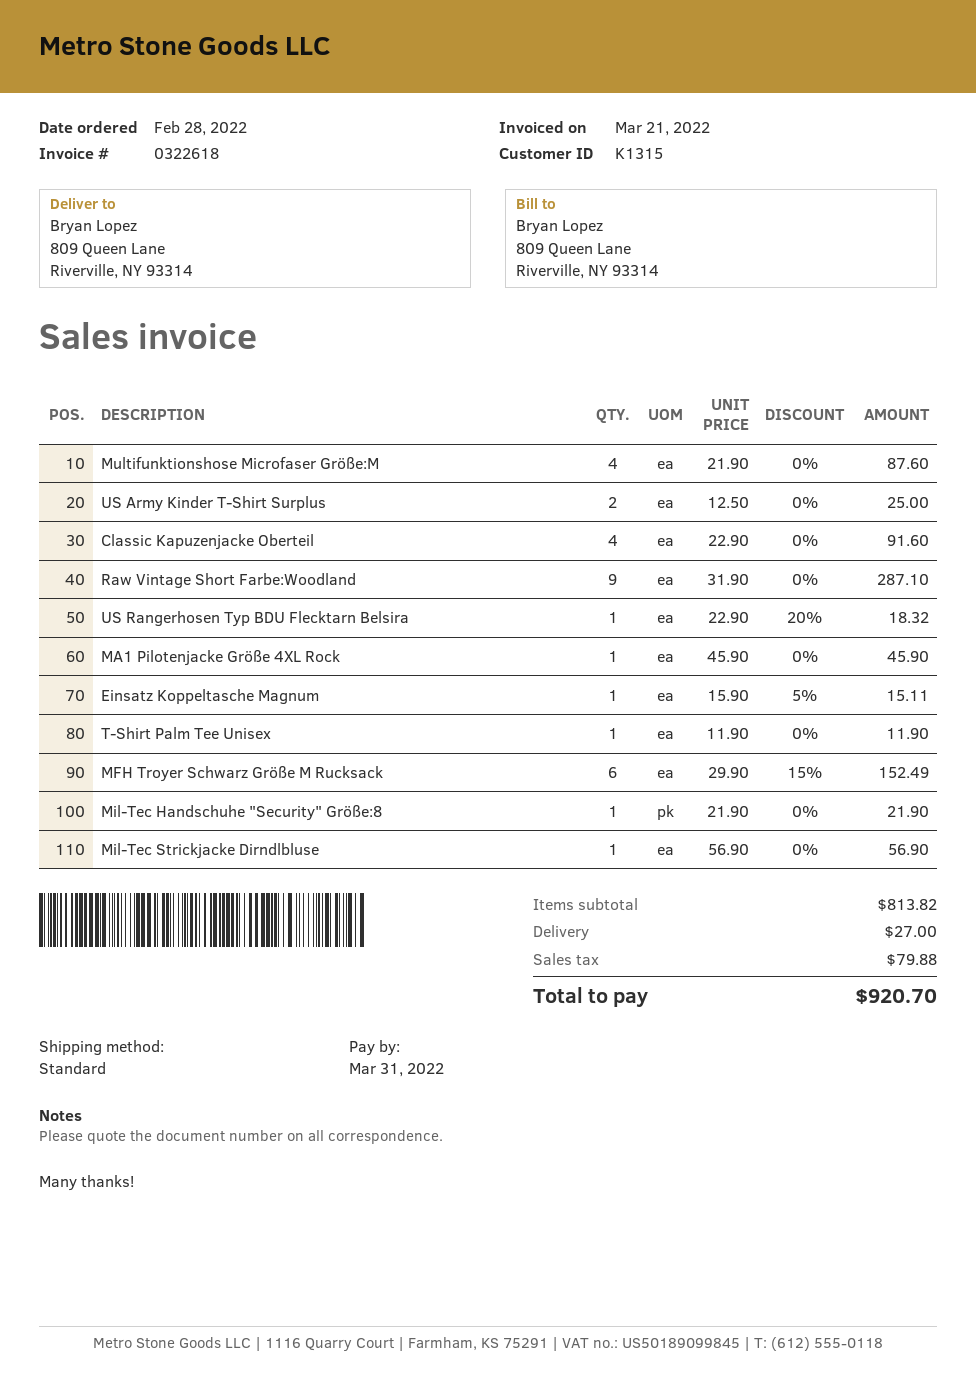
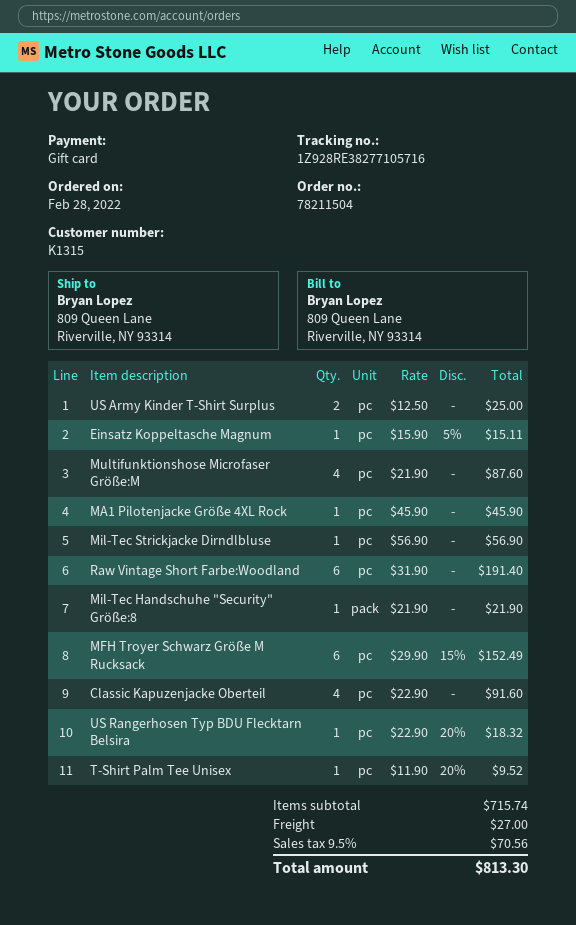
Raw Vintage Short Farbe:Woodland: 9 x 31.90 = 287.10 -> 6 x 31.90 = 191.40
T-Shirt Palm Tee Unisex: 1 x 11.90 = 11.90 -> 1 x 11.90 - 20% = 9.52
subtotal: 813.82 -> 715.74
tax: 79.88 -> 70.56
total: 920.70 -> 813.30

